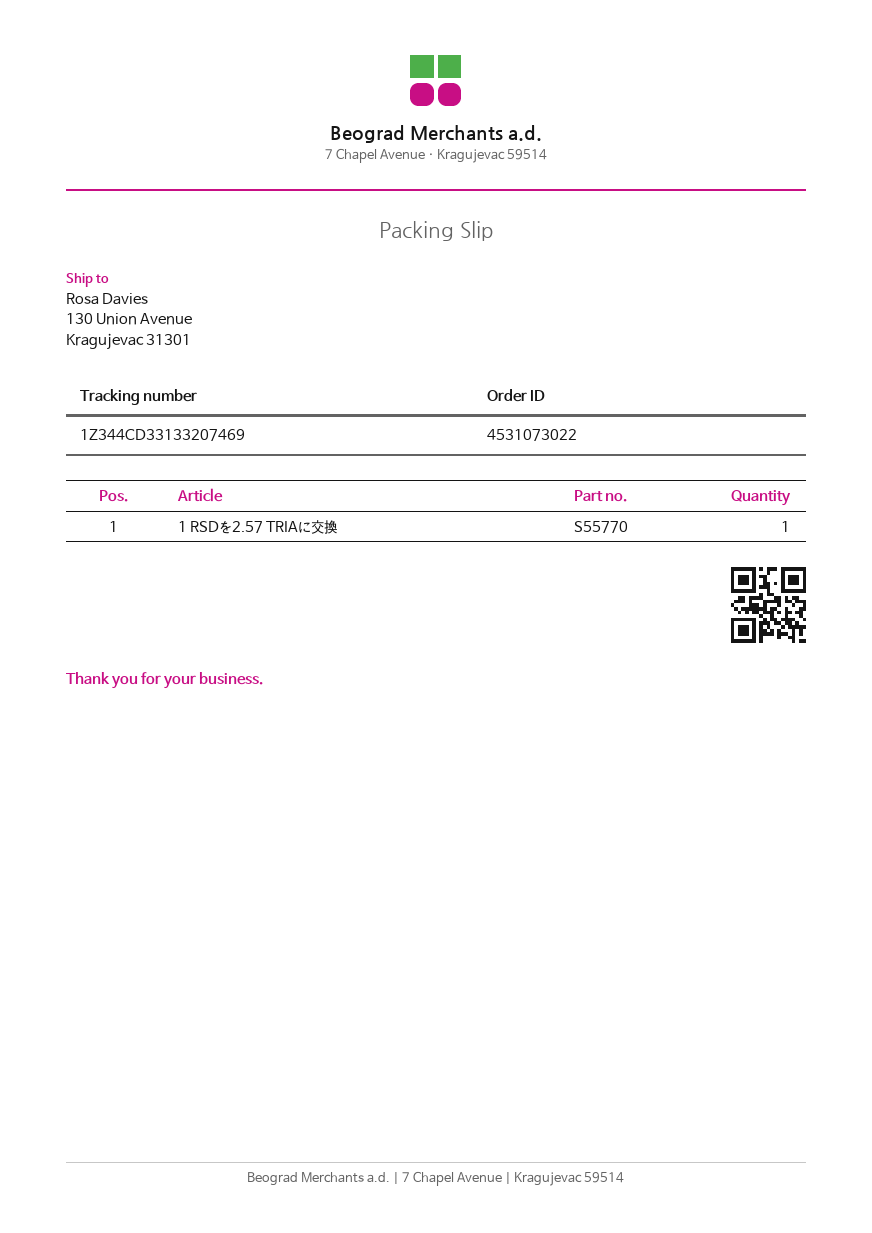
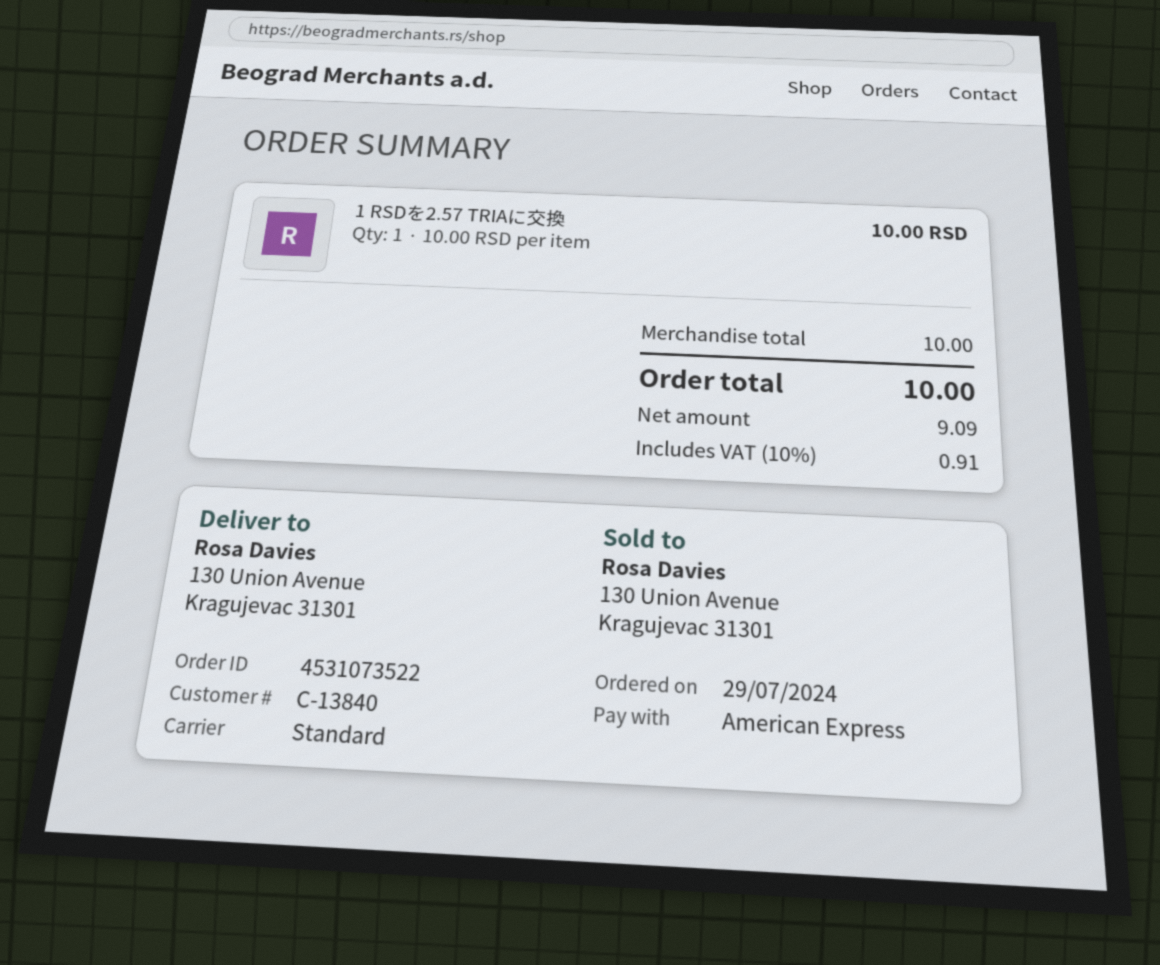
order number: 4531073022 -> 4531073522

